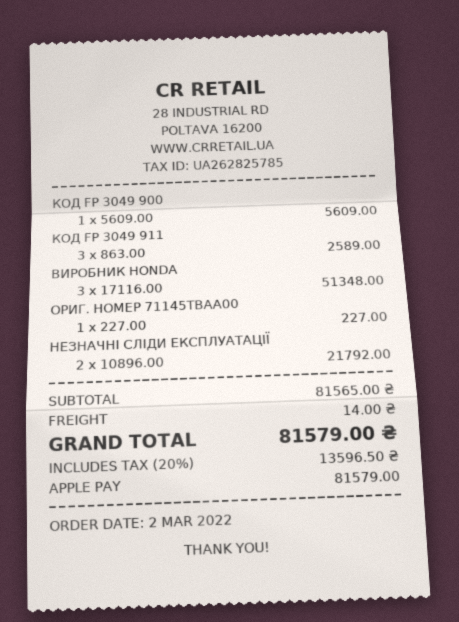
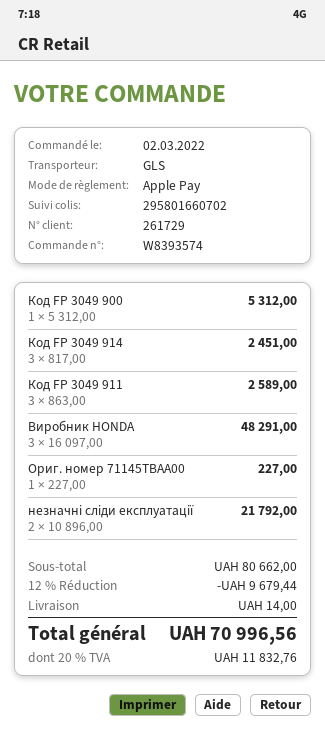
КОД FP 3049 900: 1 x 5609.00 = 5609.00 -> 1 x 5312.00 = 5312.00
ВИРОБНИК HONDA: 3 x 17116.00 = 51348.00 -> 3 x 16097.00 = 48291.00
Код FP 3049 914: none -> 3 x 817.00 = 2451.00
subtotal: 81565.00 -> 80662.00
discount: none -> 12% = 9679.44
tax: 20% = 13596.50 -> 20% = 11832.76
total: 81579.00 -> 70996.56

